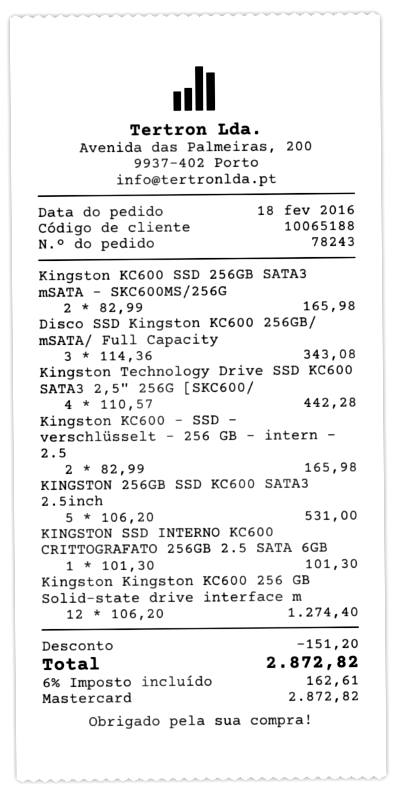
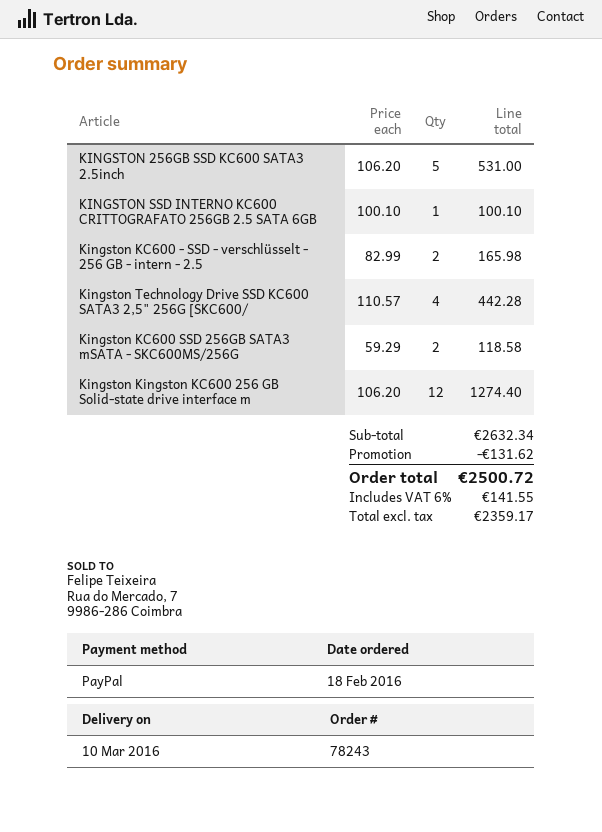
payment method: Mastercard -> PayPal
Kingston KC600 SSD 256GB SATA3 mSATA - SKC600MS/256G: 2 x 82.99 = 165.98 -> 2 x 59.29 = 118.58
Disco SSD Kingston KC600 256GB/ mSATA/ Full Capacity: 3 x 114.36 = 343.08 -> none
KINGSTON SSD INTERNO KC600 CRITTOGRAFATO 256GB 2.5 SATA 6GB: 1 x 101.30 = 101.30 -> 1 x 100.10 = 100.10
discount: 151.20 -> 131.62
tax: 6% = 162.61 -> 6% = 141.55
total: 2872.82 -> 2500.72

